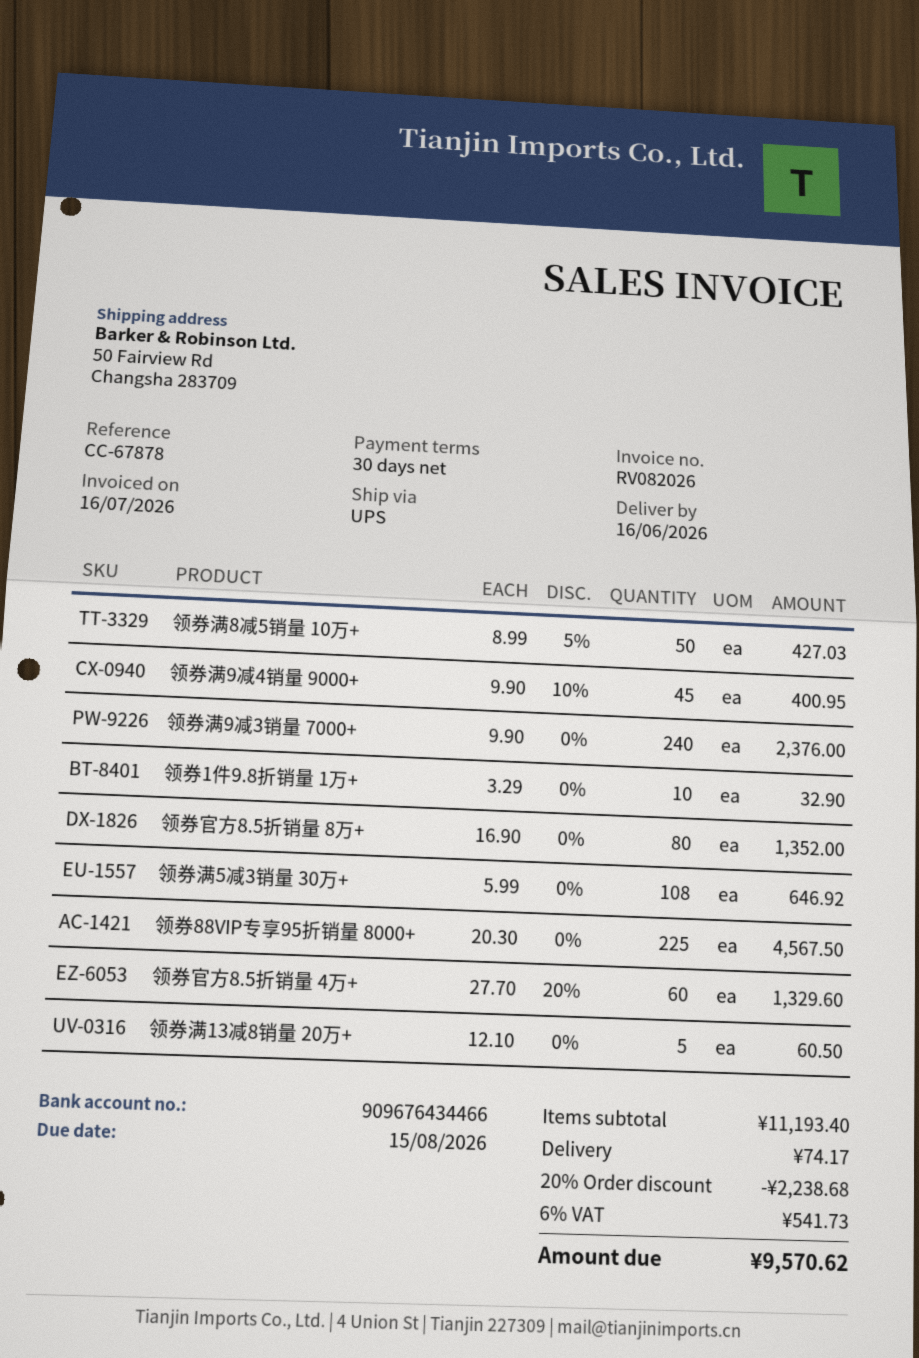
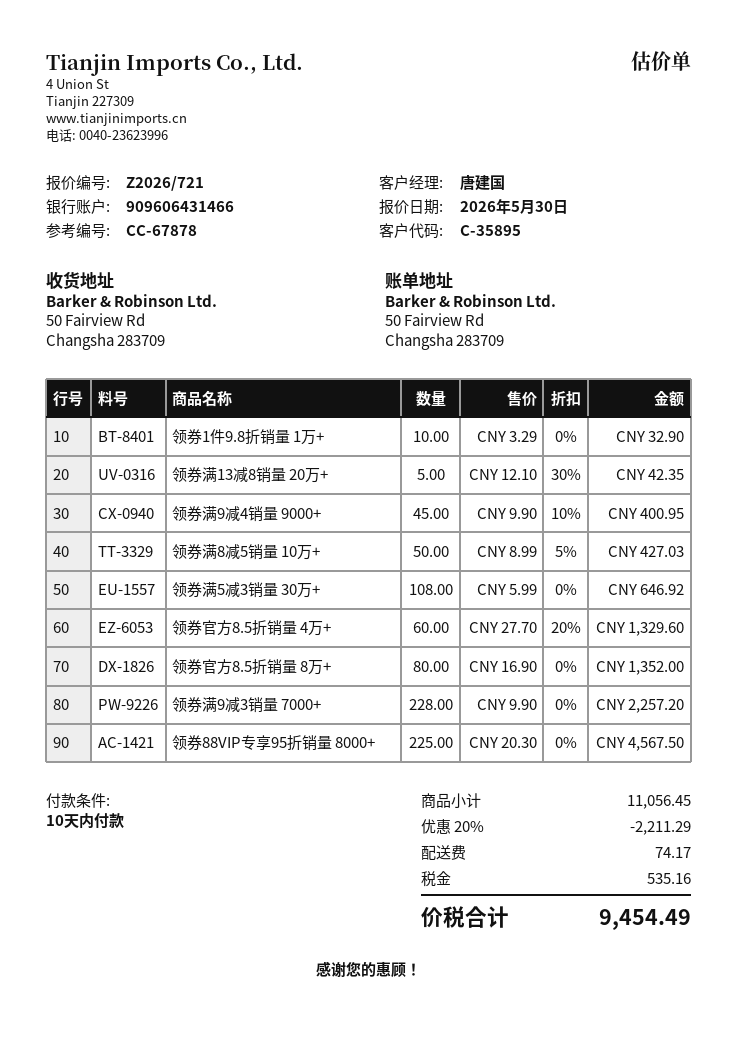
payment terms: 30 days -> 10 days
bank account: 909676434466 -> 909606431466
领券满9减3销量 7000+: 240 x 9.90 = 2376.00 -> 228 x 9.90 = 2257.20
领券满13减8销量 20万+: 5 x 12.10 = 60.50 -> 5 x 12.10 - 30% = 42.35
subtotal: 11193.40 -> 11056.45
discount: 20% = 2238.68 -> 20% = 2211.29
tax: 541.73 -> 535.16
total: 9570.62 -> 9454.49

